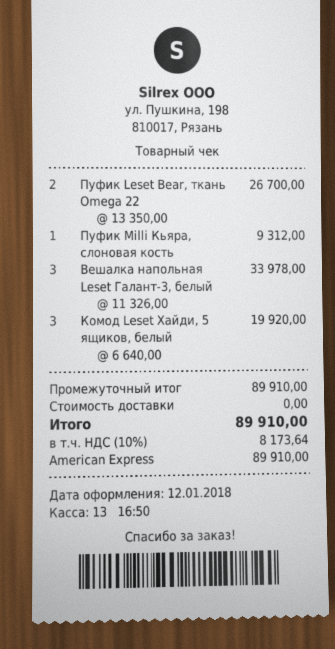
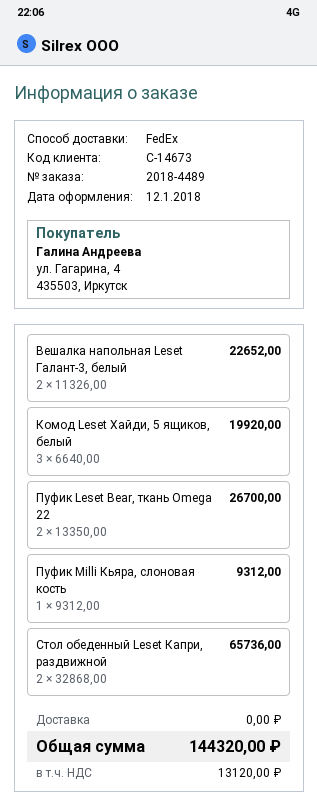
Вешалка напольная Leset Галант-3, белый: 3 x 11326.00 = 33978.00 -> 2 x 11326.00 = 22652.00
Стол обеденный Leset Капри, раздвижной: none -> 2 x 32868.00 = 65736.00
tax: 8173.64 -> 13120.00
total: 89910.00 -> 144320.00

